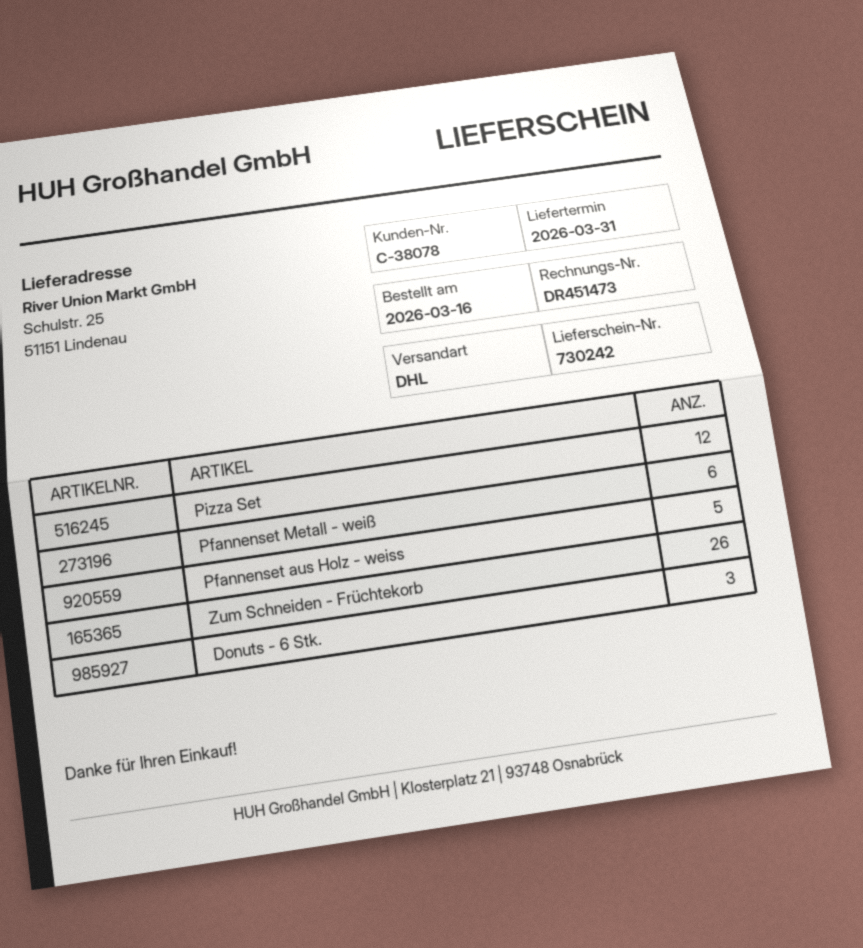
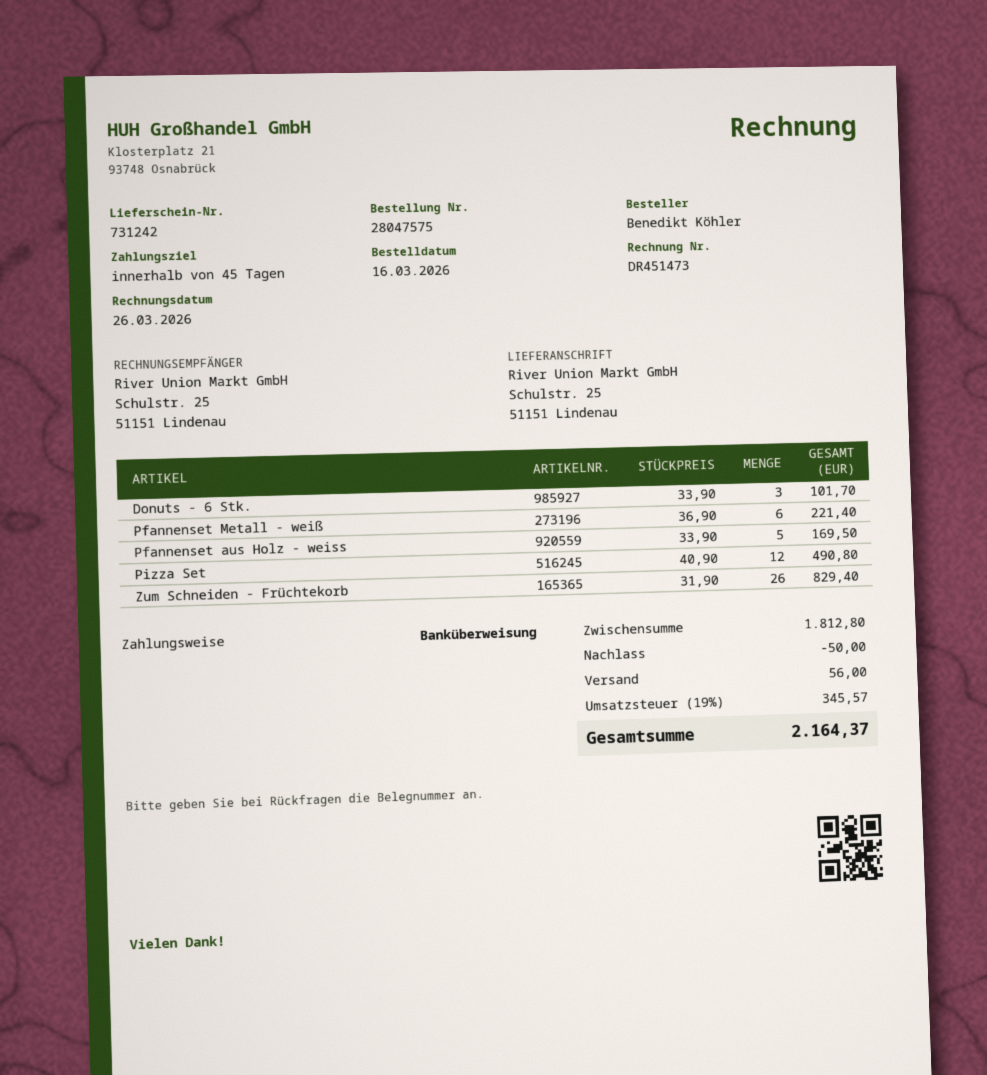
delivery note number: 730242 -> 731242

